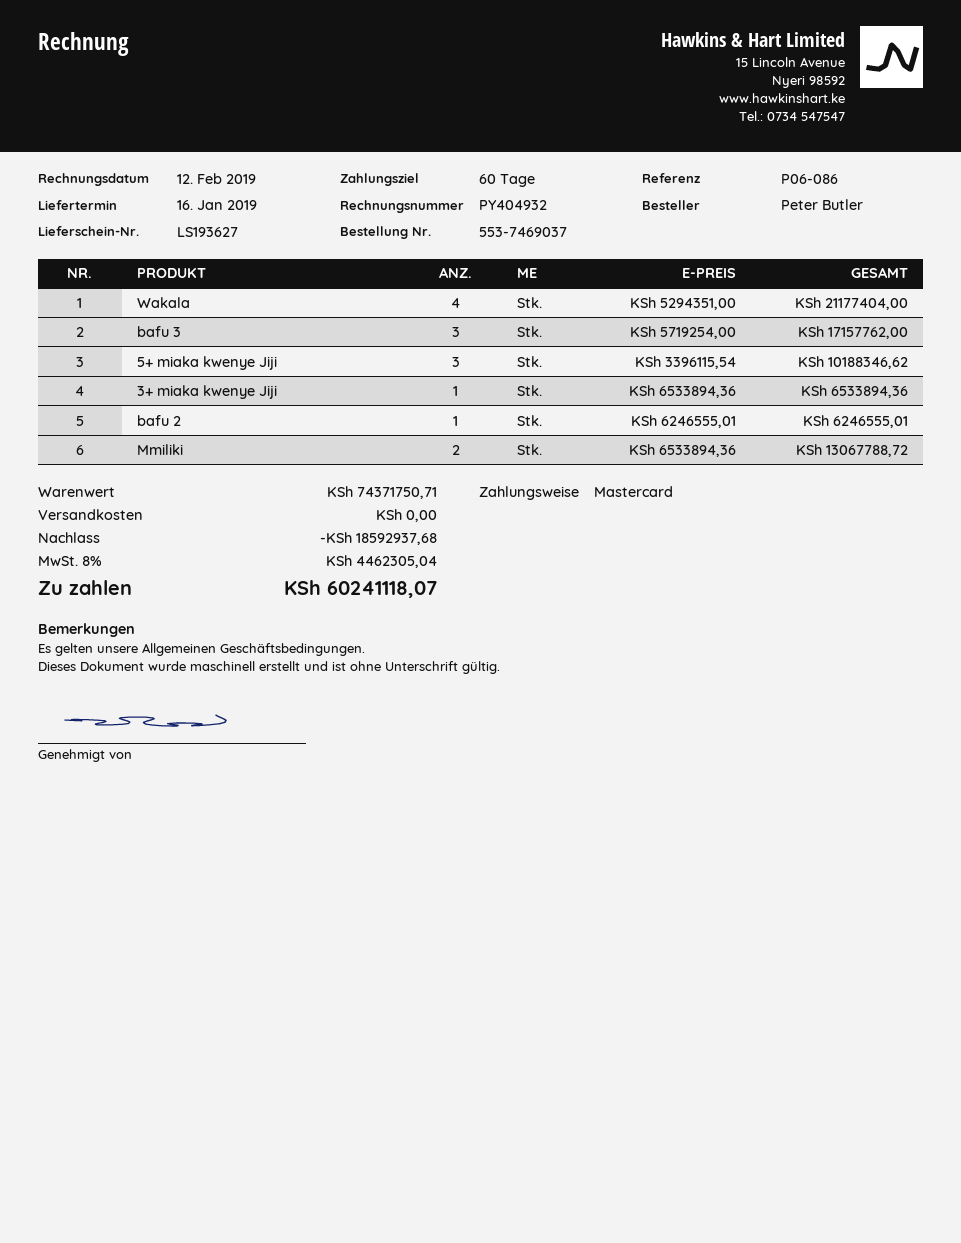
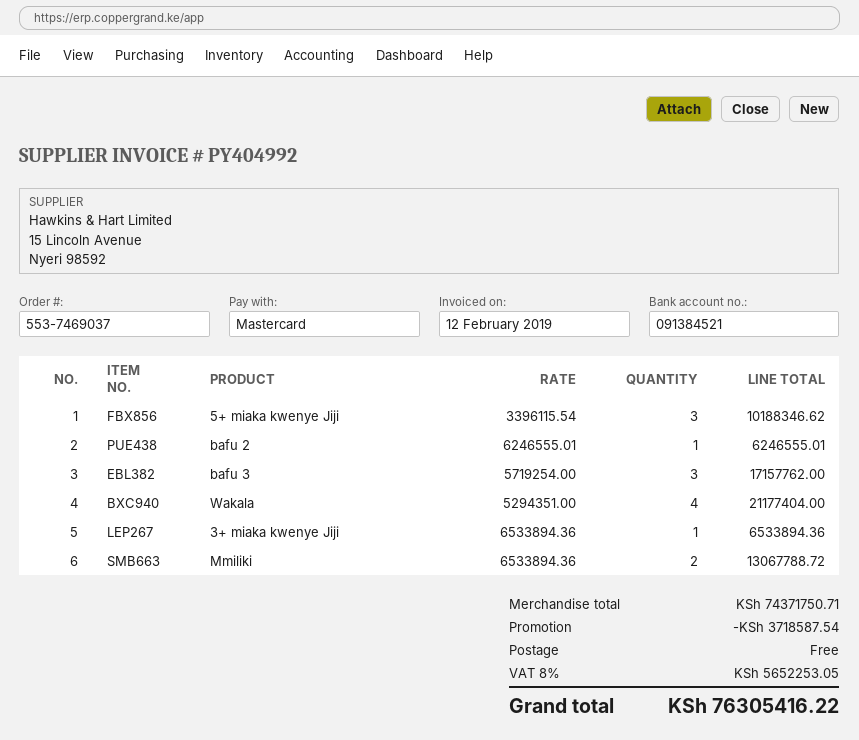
invoice number: PY404932 -> PY404992
discount: 18592937.68 -> 3718587.54
tax: 8% = 4462305.04 -> 8% = 5652253.05
total: 60241118.07 -> 76305416.22

